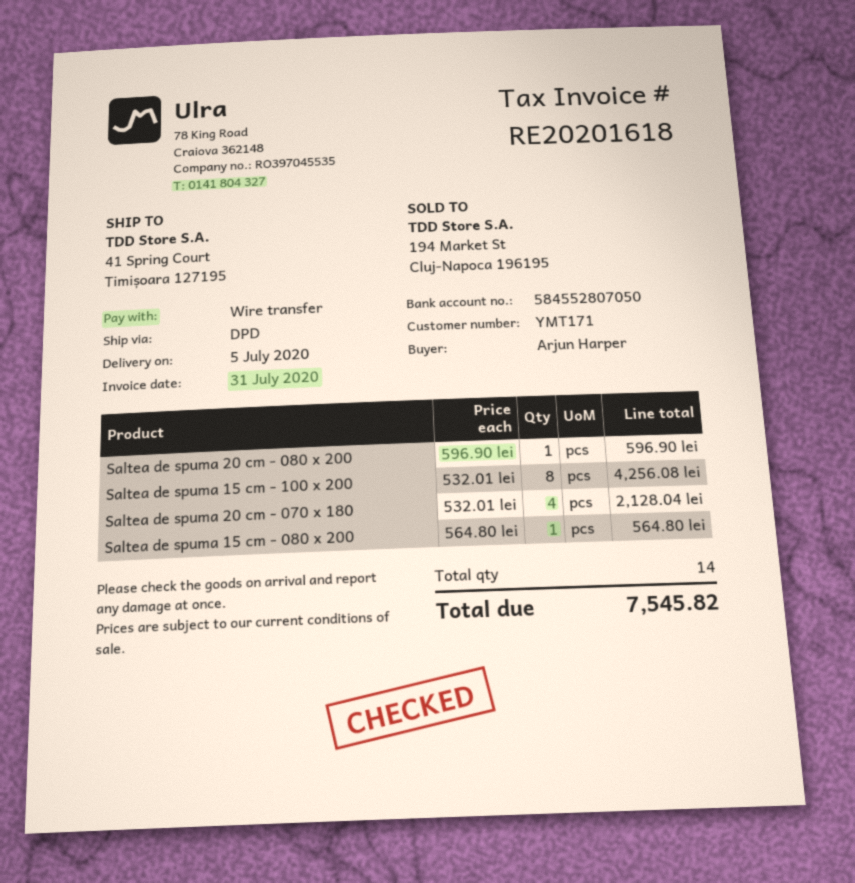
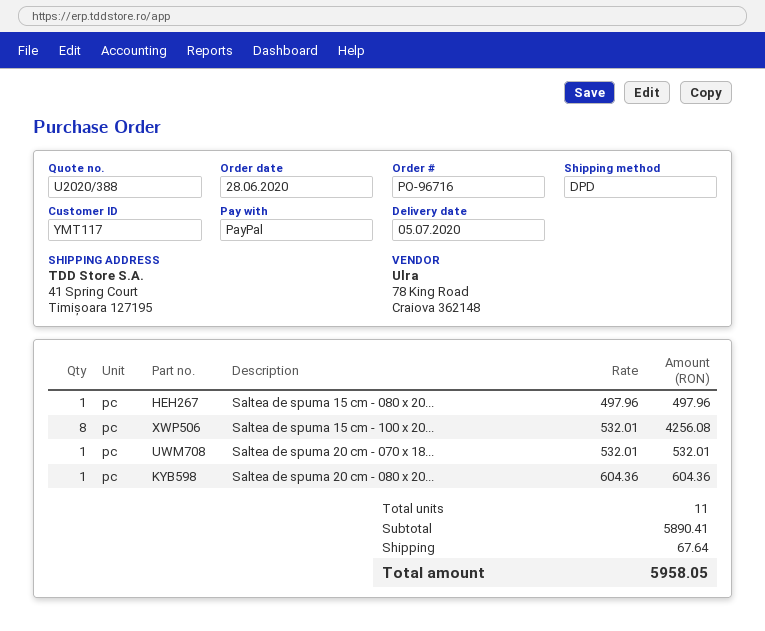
customer number: YMT171 -> YMT117
payment method: bank transfer -> PayPal
Saltea de spuma 20 cm - 080 x 200: 1 x 596.90 = 596.90 -> 1 x 604.36 = 604.36
Saltea de spuma 20 cm - 070 x 180: 4 x 532.01 = 2128.04 -> 1 x 532.01 = 532.01
Saltea de spuma 15 cm - 080 x 200: 1 x 564.80 = 564.80 -> 1 x 497.96 = 497.96
total quantity: 14 -> 11
shipping: none -> 67.64
total: 7545.82 -> 5958.05

